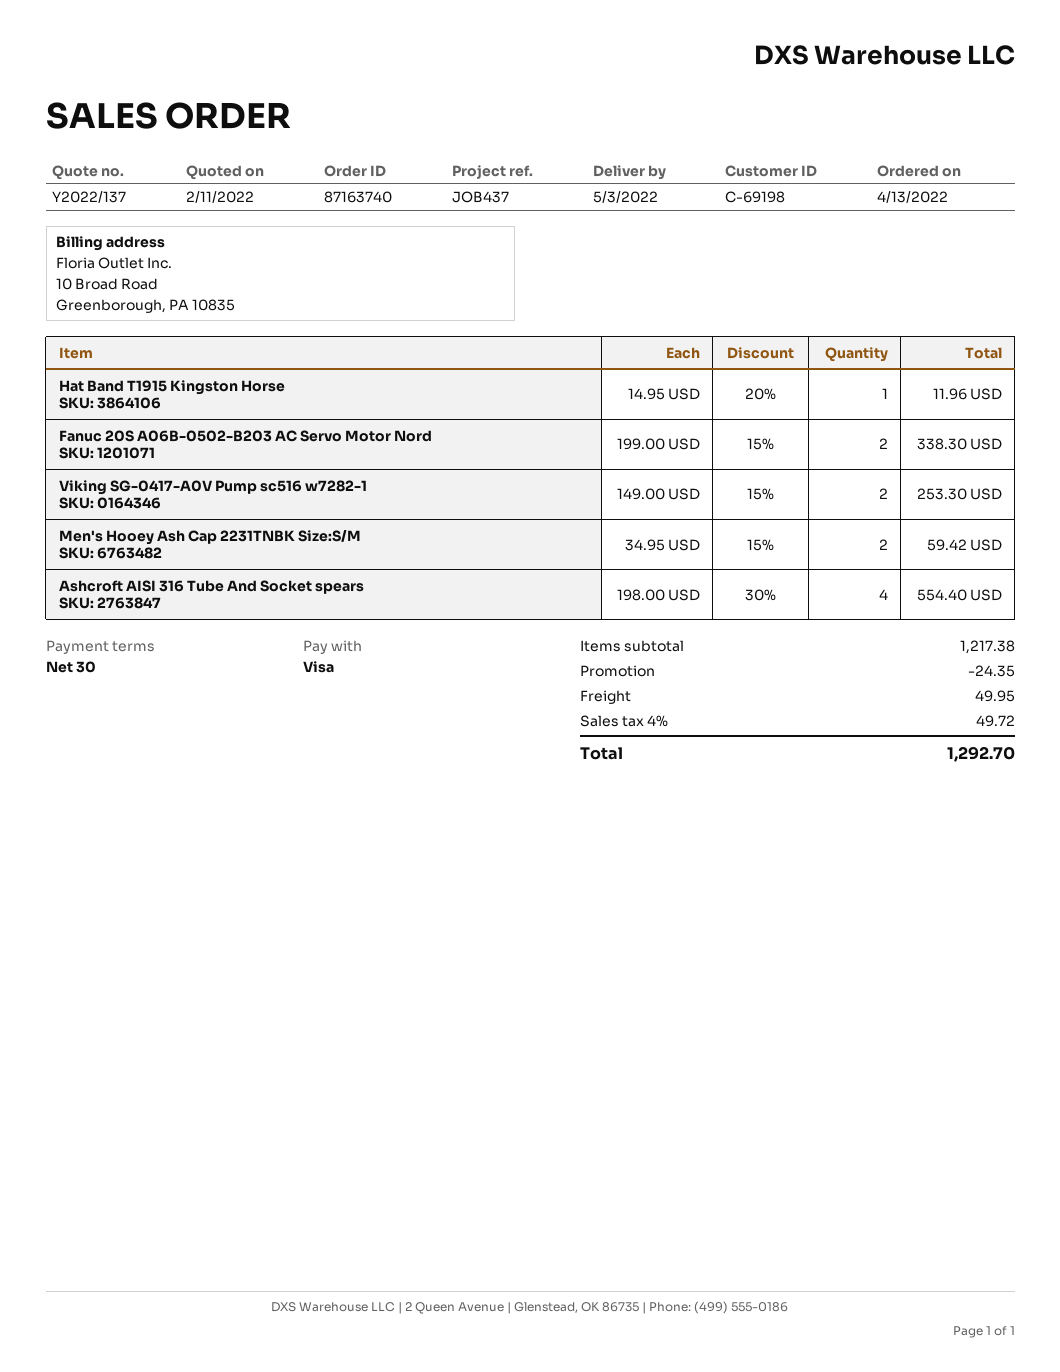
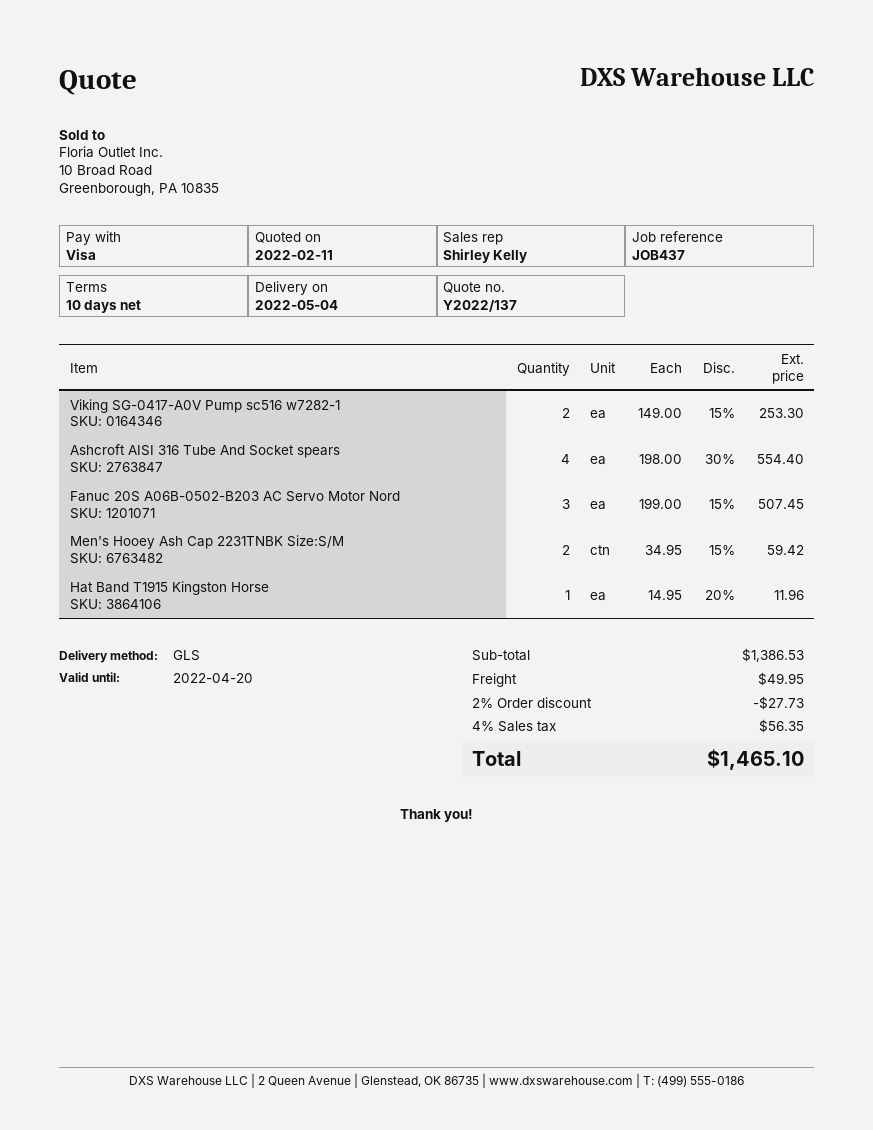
delivery date: 2022-05-03 -> 2022-05-04
payment terms: 30 days -> 10 days
Fanuc 20S A06B-0502-B203 AC Servo Motor Nord: 2 x 199.00 - 15% = 338.30 -> 3 x 199.00 - 15% = 507.45
subtotal: 1217.38 -> 1386.53
discount: 24.35 -> 27.73
tax: 4% = 49.72 -> 4% = 56.35
total: 1292.70 -> 1465.10

